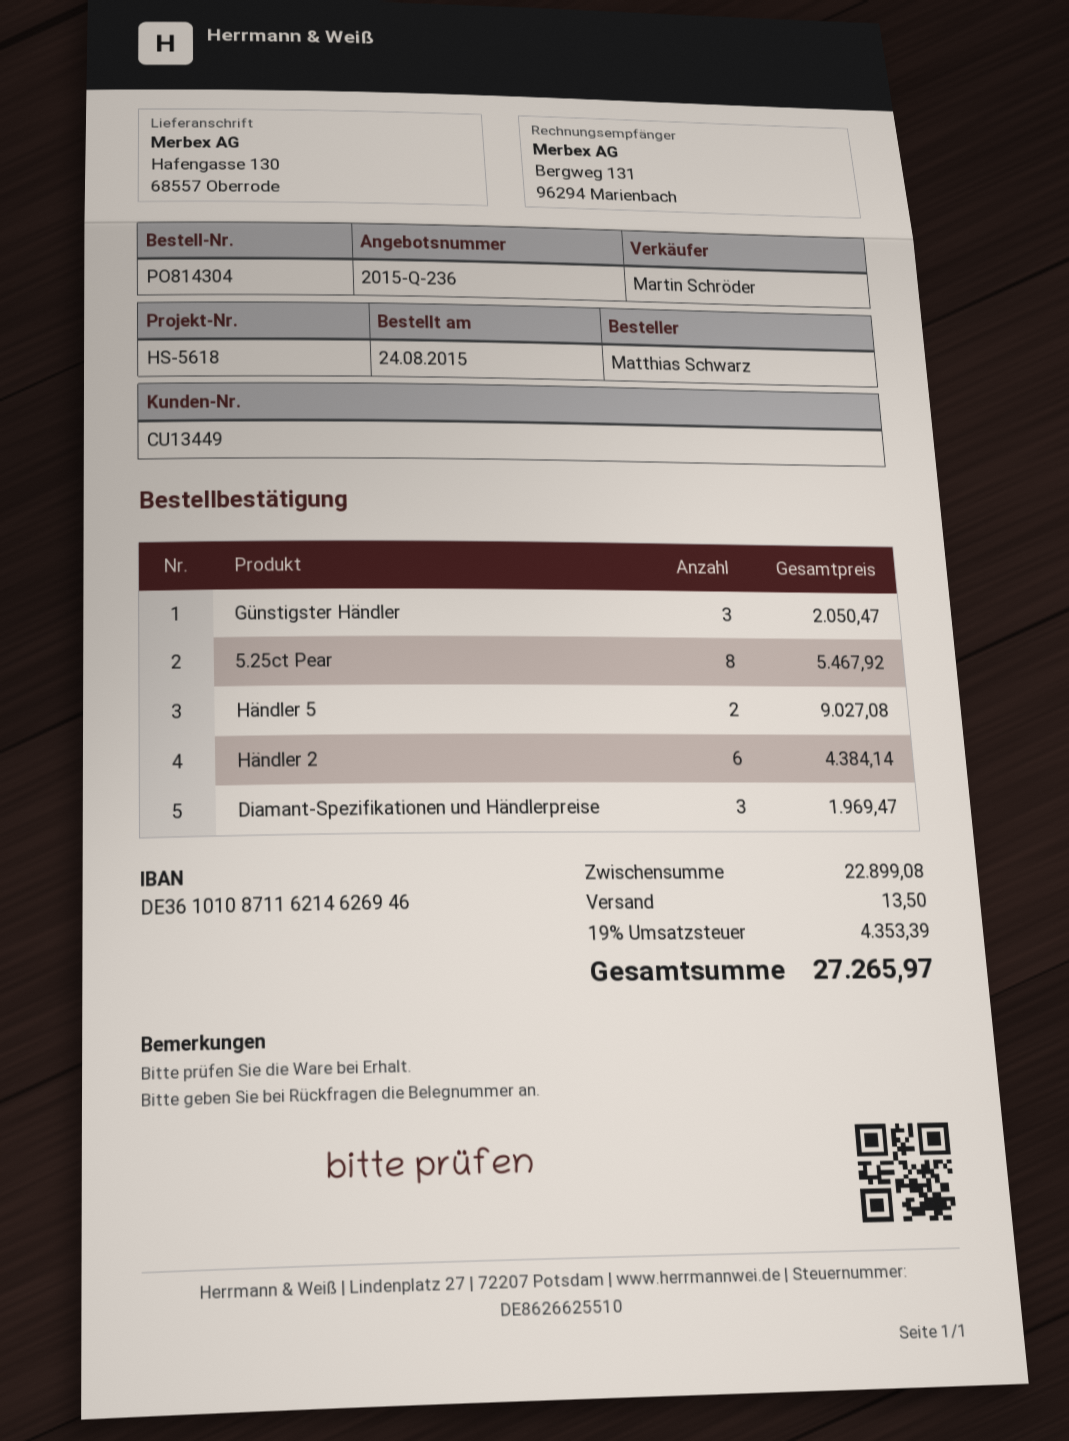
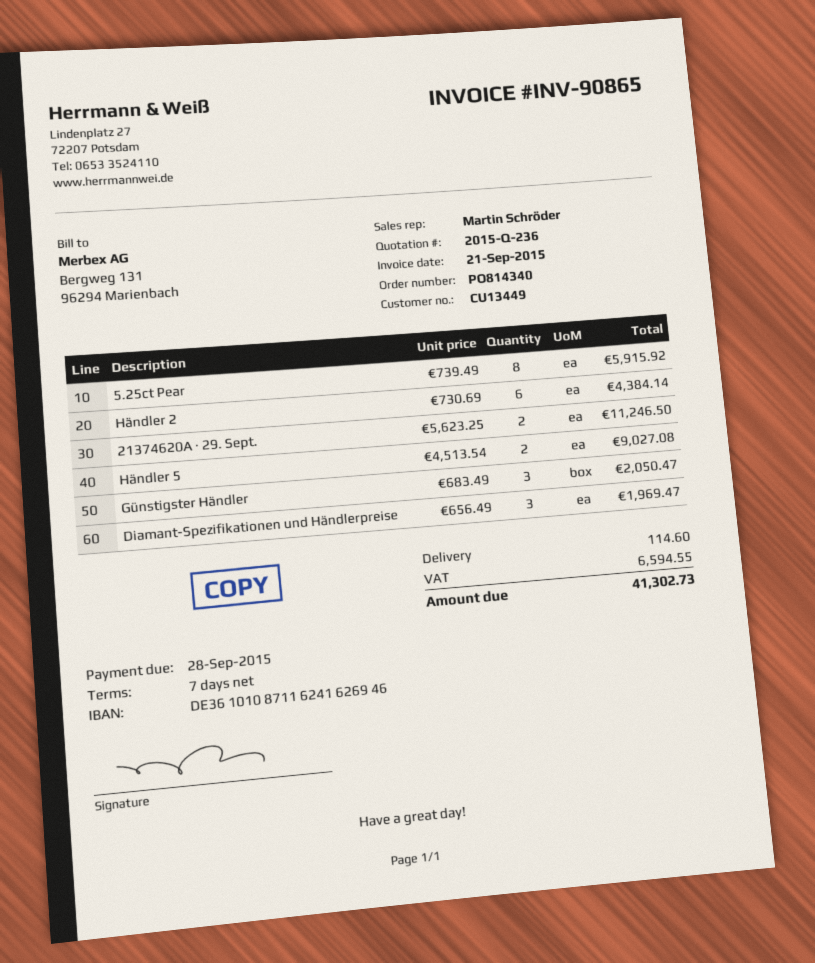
order number: PO814304 -> PO814340
bank account: DE36101087116214626946 -> DE36101087116241626946
5.25ct Pear: 8 for 5467.92 -> 8 for 5915.92
21374620A · 29. Sept.: none -> 2 for 11246.50
shipping: 13.50 -> 114.60
tax: 4353.39 -> 6594.55
total: 27265.97 -> 41302.73

